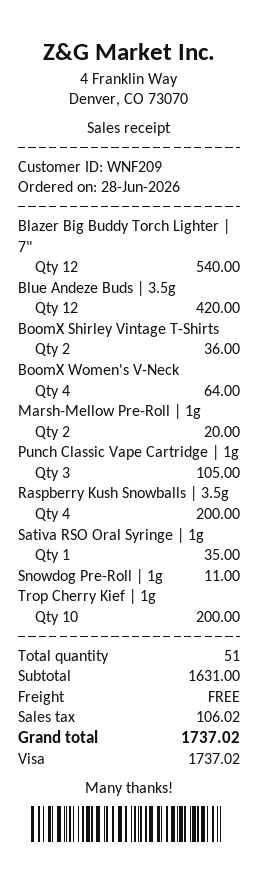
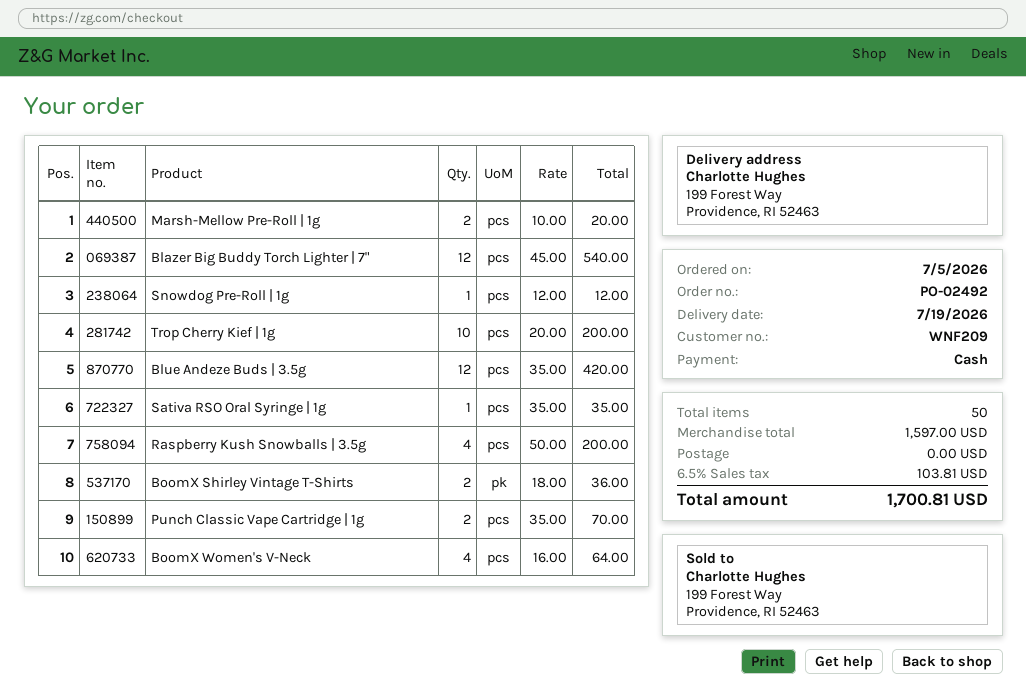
order date: 2026-06-28 -> 2026-07-05
payment method: Visa -> cash
Punch Classic Vape Cartridge | 1g: 3 for 105.00 -> 2 for 70.00
Snowdog Pre-Roll | 1g: 1 for 11.00 -> 1 for 12.00
total quantity: 51 -> 50
subtotal: 1631.00 -> 1597.00
tax: 106.02 -> 103.81
total: 1737.02 -> 1700.81

